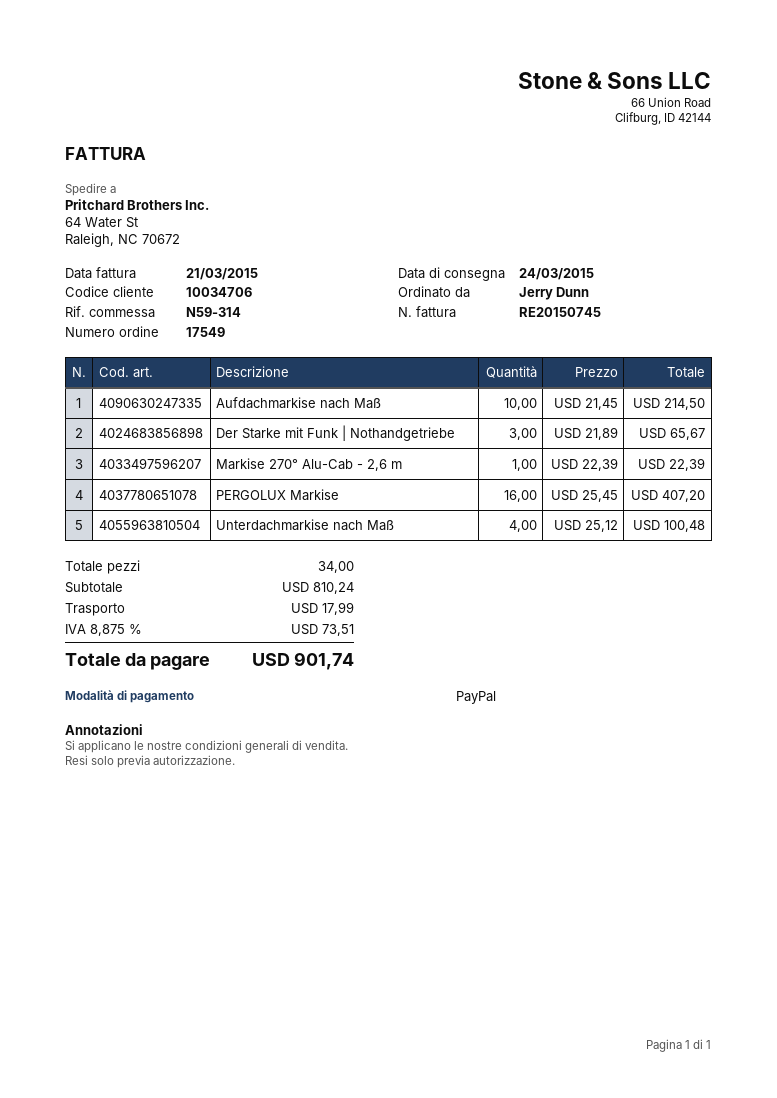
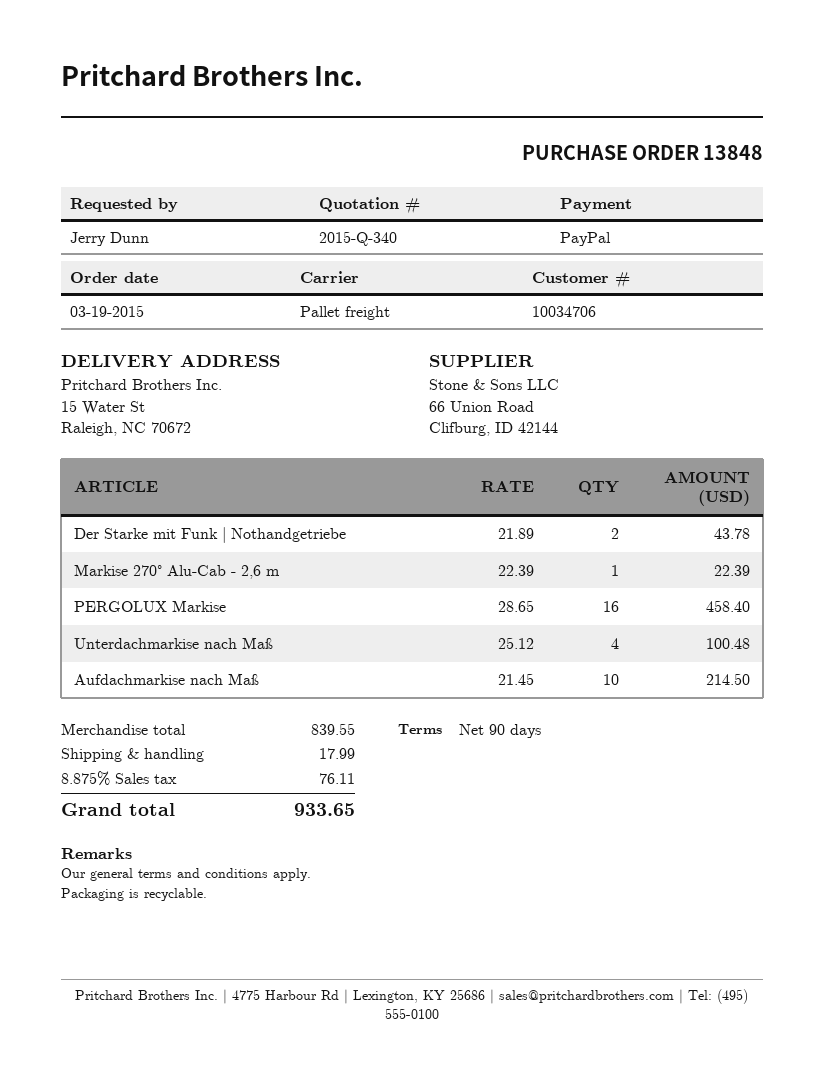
order number: 17549 -> 13848
ship to: 64 Water St, Raleigh, NC 70672 -> 15 Water St, Raleigh, NC 70672
Der Starke mit Funk | Nothandgetriebe: 3 x 21.89 = 65.67 -> 2 x 21.89 = 43.78
PERGOLUX Markise: 16 x 25.45 = 407.20 -> 16 x 28.65 = 458.40
subtotal: 810.24 -> 839.55
tax: 8.875% = 73.51 -> 8.875% = 76.11
total: 901.74 -> 933.65

